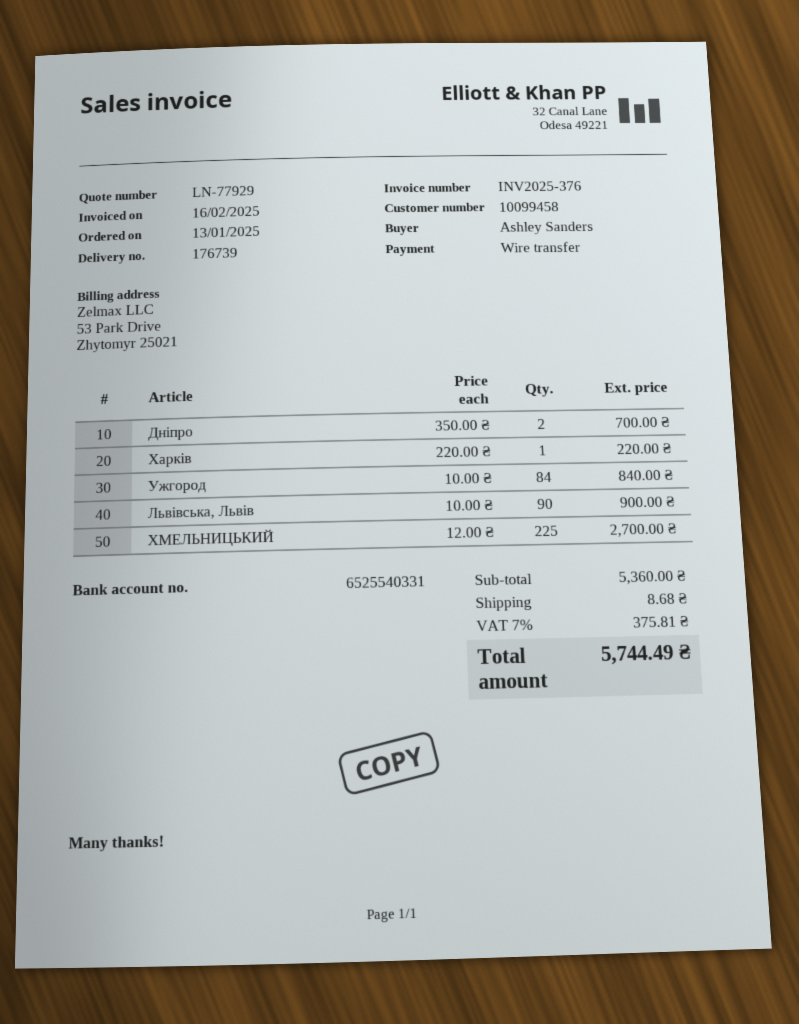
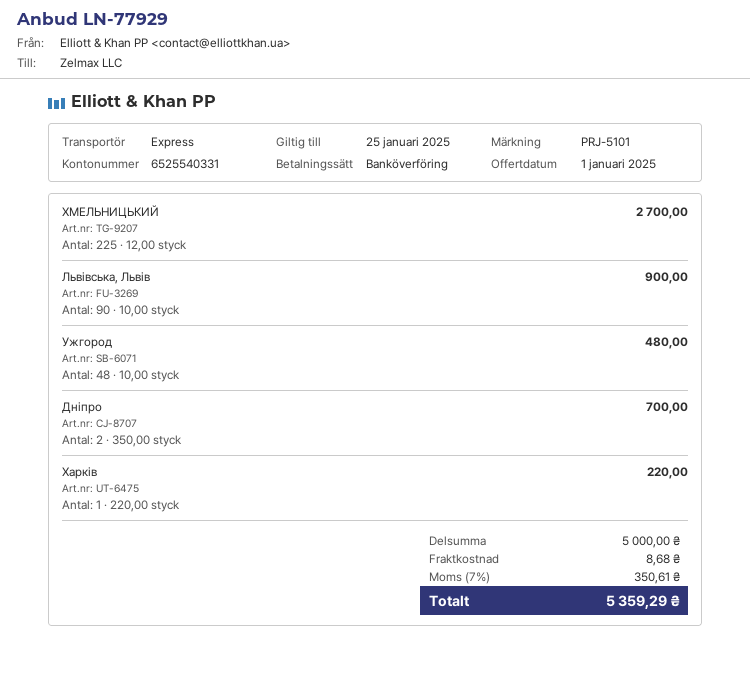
Ужгород: 84 x 10.00 = 840.00 -> 48 x 10.00 = 480.00
subtotal: 5360.00 -> 5000.00
tax: 7% = 375.81 -> 7% = 350.61
total: 5744.49 -> 5359.29

